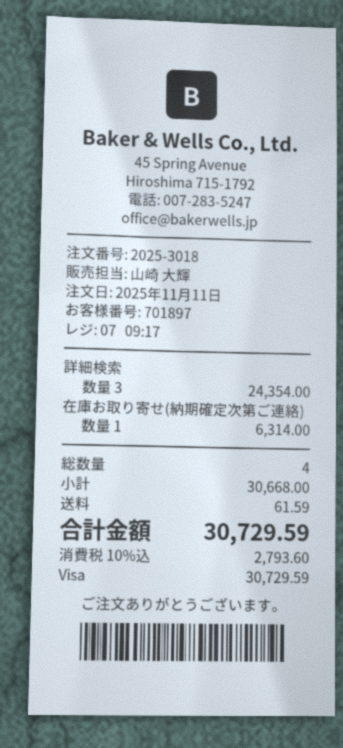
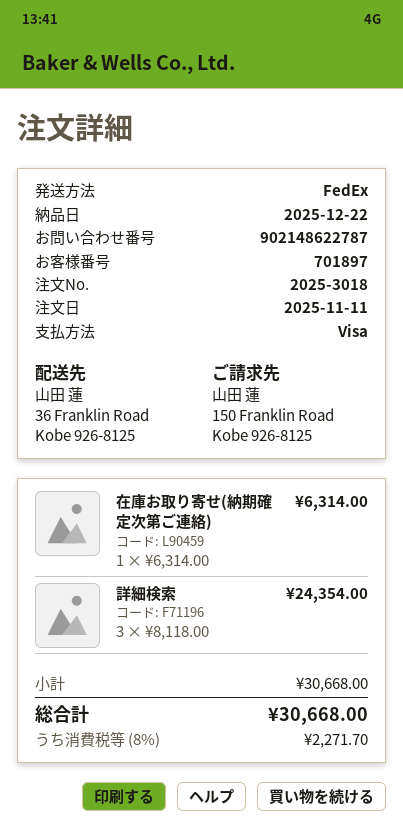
shipping: 61.59 -> none
tax: 10% = 2793.60 -> 8% = 2271.70
total: 30729.59 -> 30668.00

